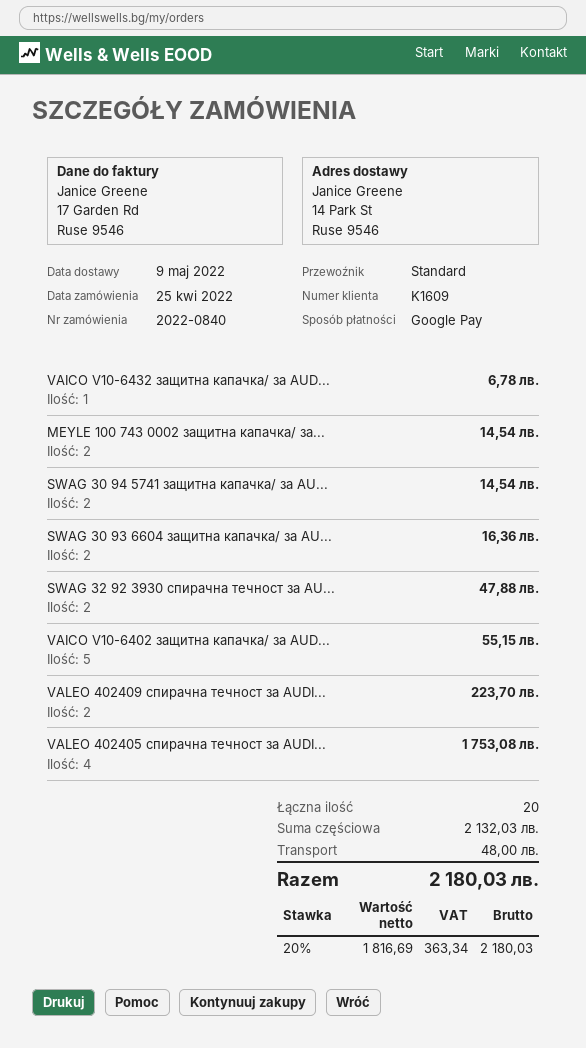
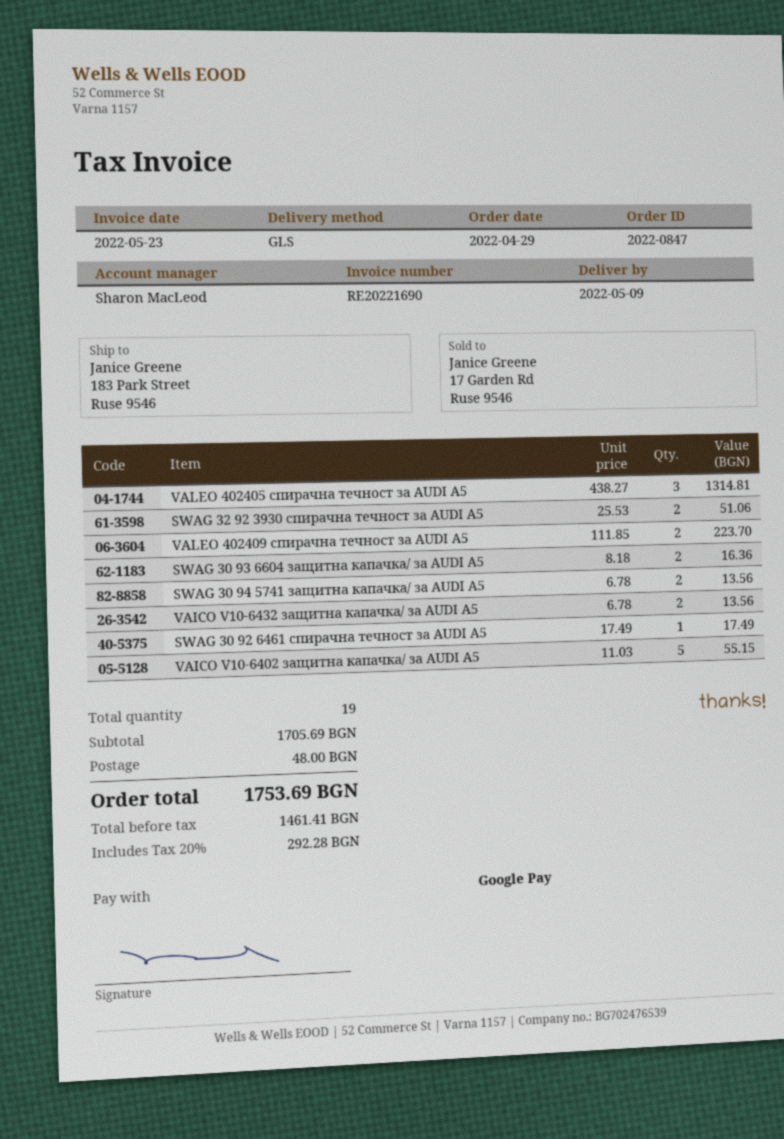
order number: 2022-0840 -> 2022-0847
order date: 2022-04-25 -> 2022-04-29
shipping method: standard -> GLS
ship to: 14 Park St, Ruse 9546 -> 183 Park Street, Ruse 9546
VAICO V10-6432 защитна капачка/ за AUD...: 1 for 6.78 -> 2 for 13.56
MEYLE 100 743 0002 защитна капачка/ за...: 2 for 14.54 -> none
SWAG 30 94 5741 защитна капачка/ за AU...: 2 for 14.54 -> 2 for 13.56
SWAG 32 92 3930 спирачна течност за AU...: 2 for 47.88 -> 2 for 51.06
VALEO 402405 спирачна течност за AUDI...: 4 for 1753.08 -> 3 for 1314.81
SWAG 30 92 6461 спирачна течност за AUDI A5: none -> 1 for 17.49
total quantity: 20 -> 19
subtotal: 2132.03 -> 1705.69
net: 1816.69 -> 1461.41
tax: 20% = 363.34 -> 20% = 292.28
total: 2180.03 -> 1753.69

